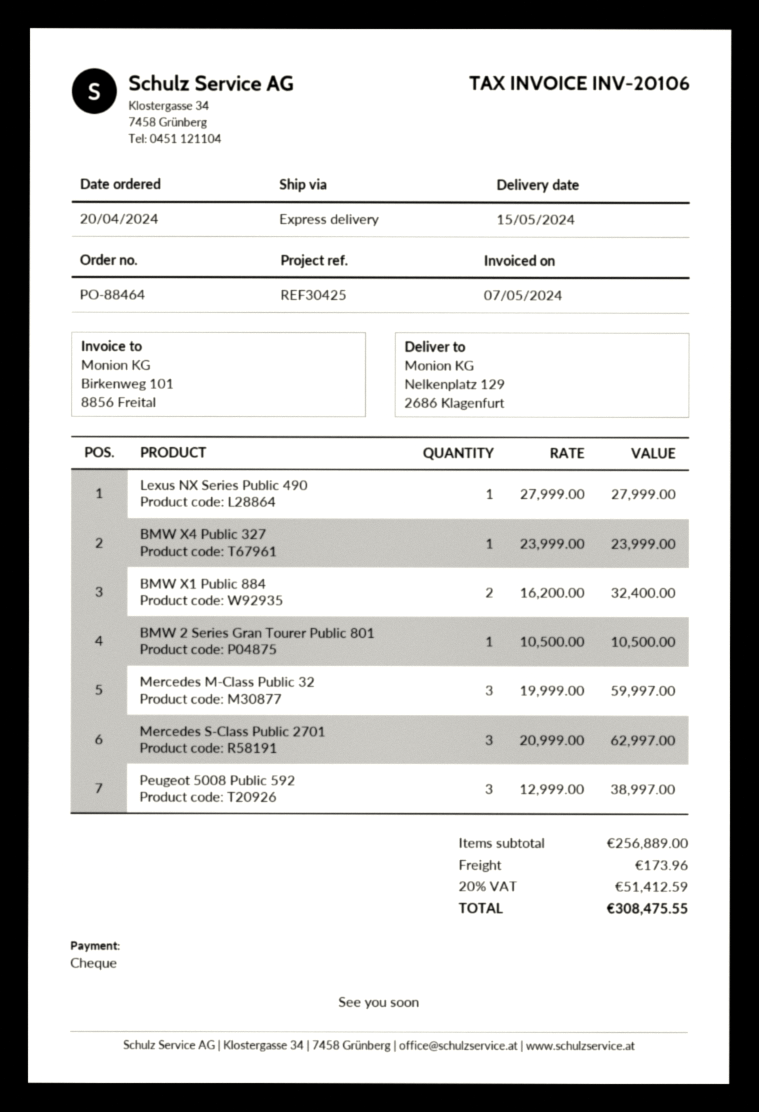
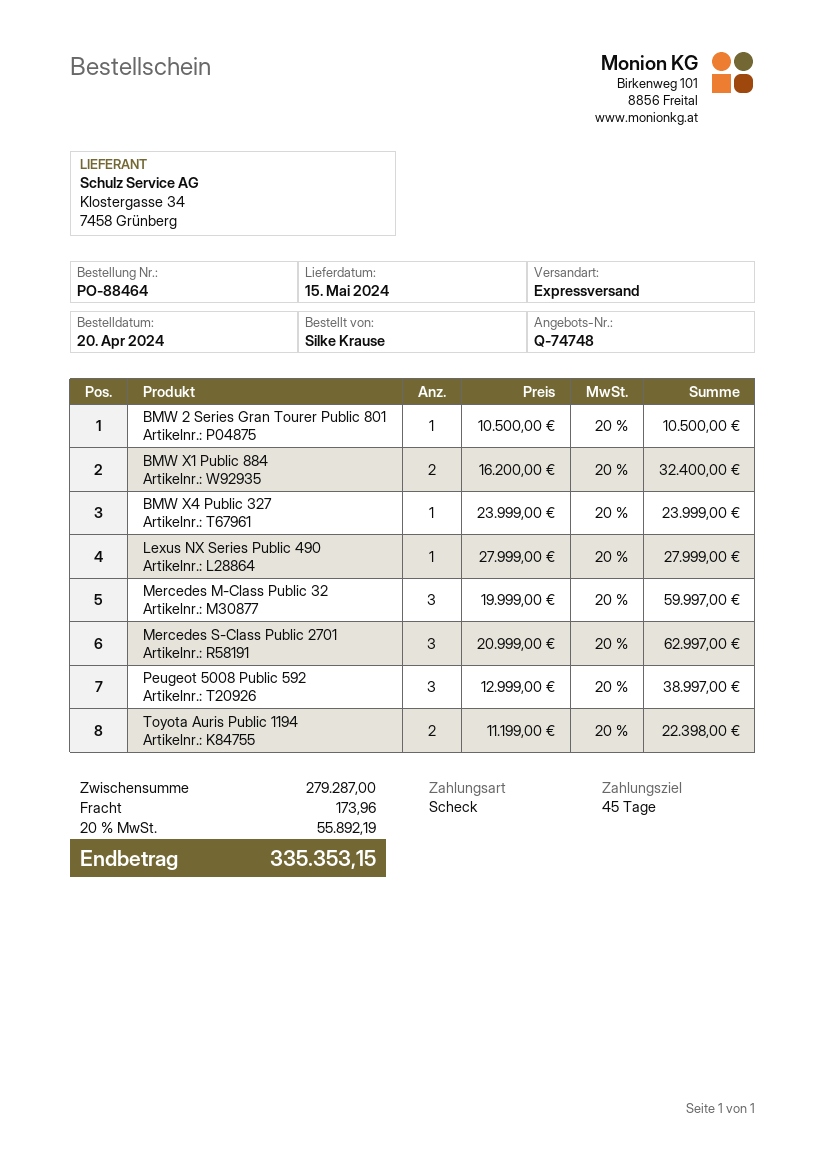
Toyota Auris Public 1194: none -> 2 x 11199.00 = 22398.00
subtotal: 256889.00 -> 279287.00
tax: 20% = 51412.59 -> 20% = 55892.19
total: 308475.55 -> 335353.15

